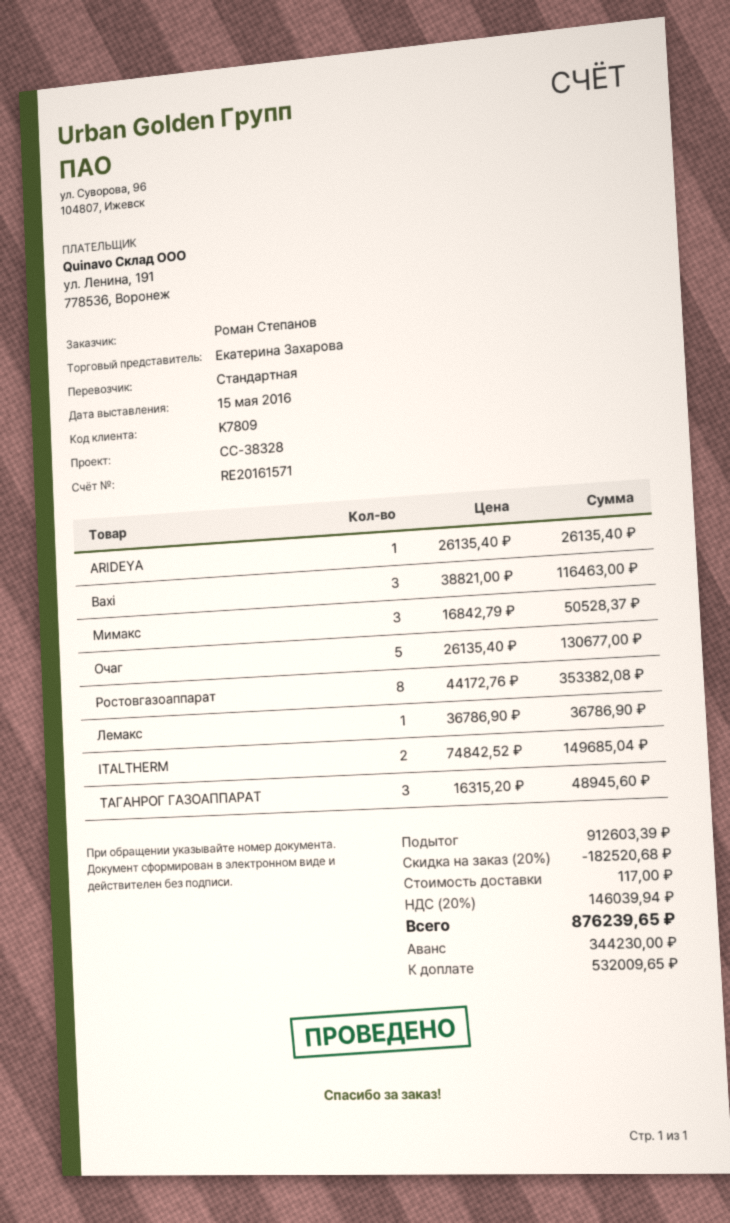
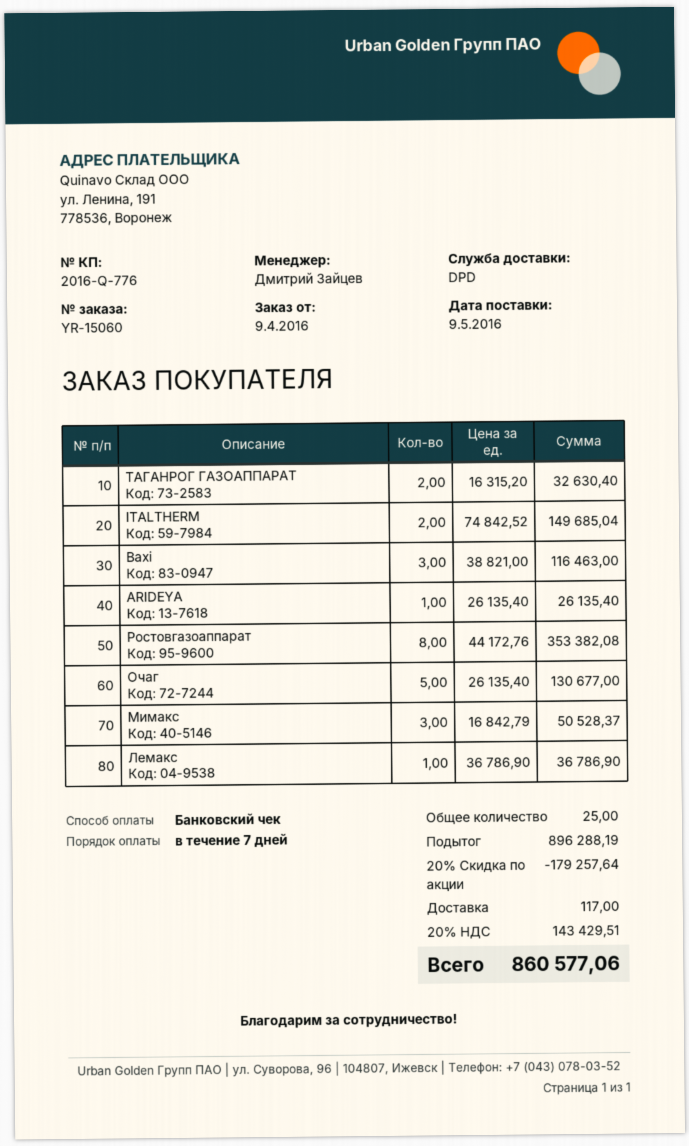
sales rep: Екатерина Захарова -> Дмитрий Зайцев
shipping method: standard -> DPD
ТАГАНРОГ ГАЗОАППАРАТ: 3 x 16315.20 = 48945.60 -> 2 x 16315.20 = 32630.40
subtotal: 912603.39 -> 896288.19
discount: 20% = 182520.68 -> 20% = 179257.64
tax: 20% = 146039.94 -> 20% = 143429.51
total: 876239.65 -> 860577.06

